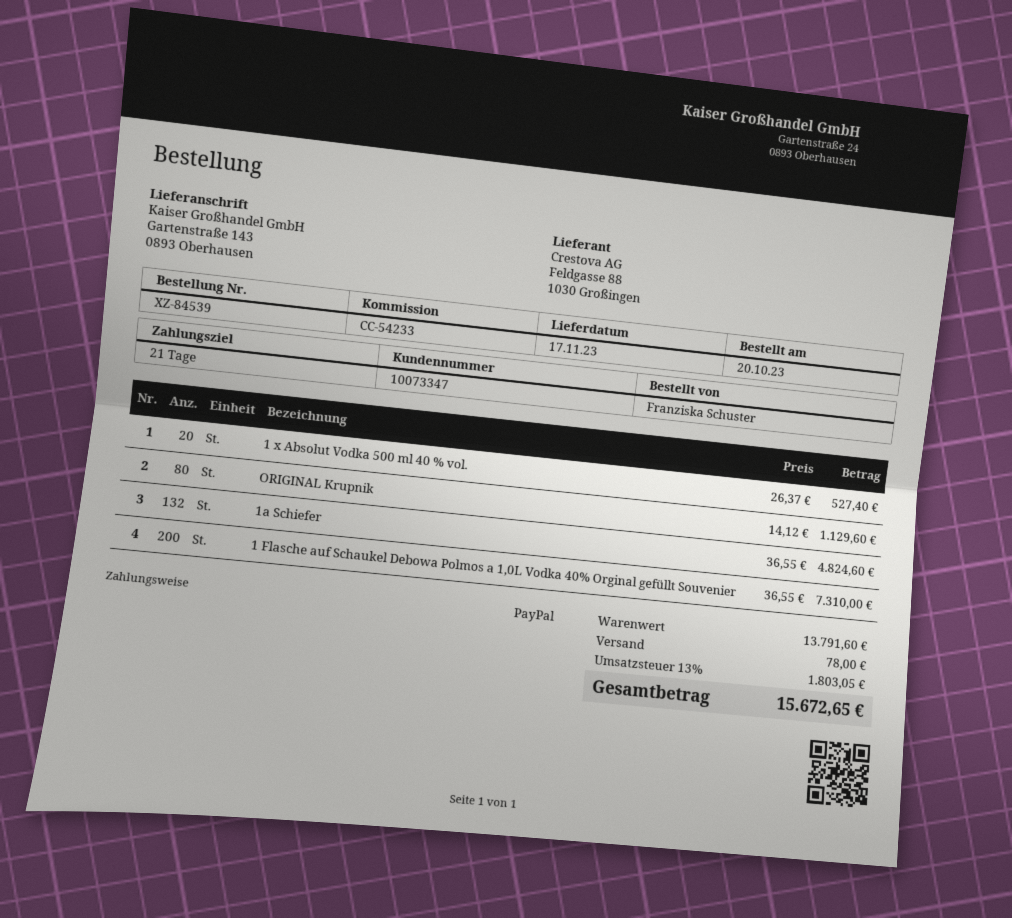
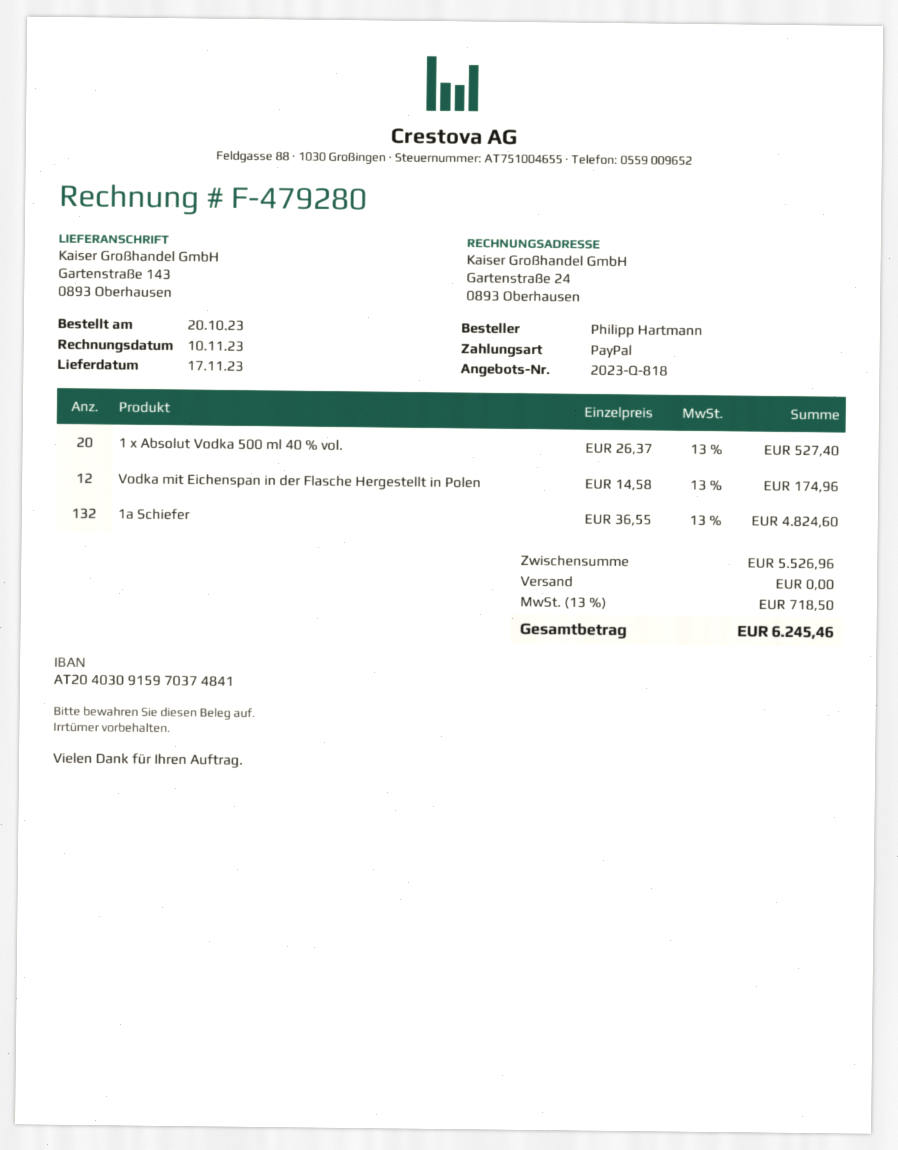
ordered by: Franziska Schuster -> Philipp Hartmann
ORIGINAL Krupnik: 80 x 14.12 = 1129.60 -> none
1 Flasche auf Schaukel Debowa Polmos a 1,0L Vodka 40% Orginal gefüllt Souvenier: 200 x 36.55 = 7310.00 -> none
Vodka mit Eichenspan in der Flasche Hergestellt in Polen: none -> 12 x 14.58 = 174.96
subtotal: 13791.60 -> 5526.96
shipping: 78.00 -> 0.00
tax: 13% = 1803.05 -> 13% = 718.50
total: 15672.65 -> 6245.46

